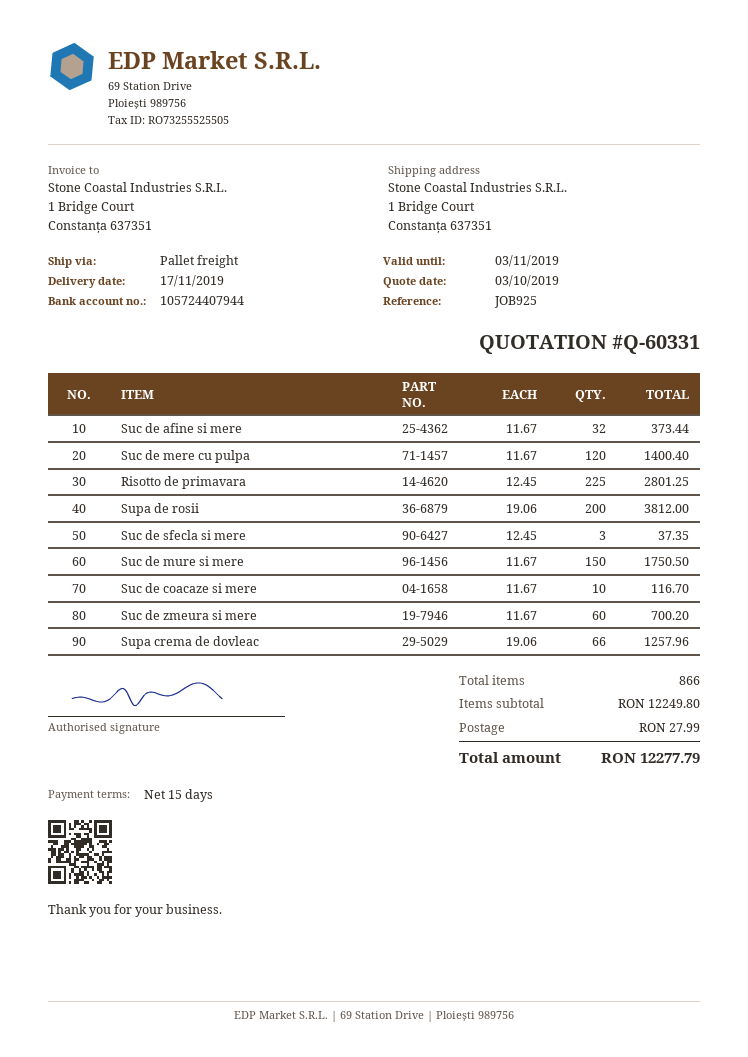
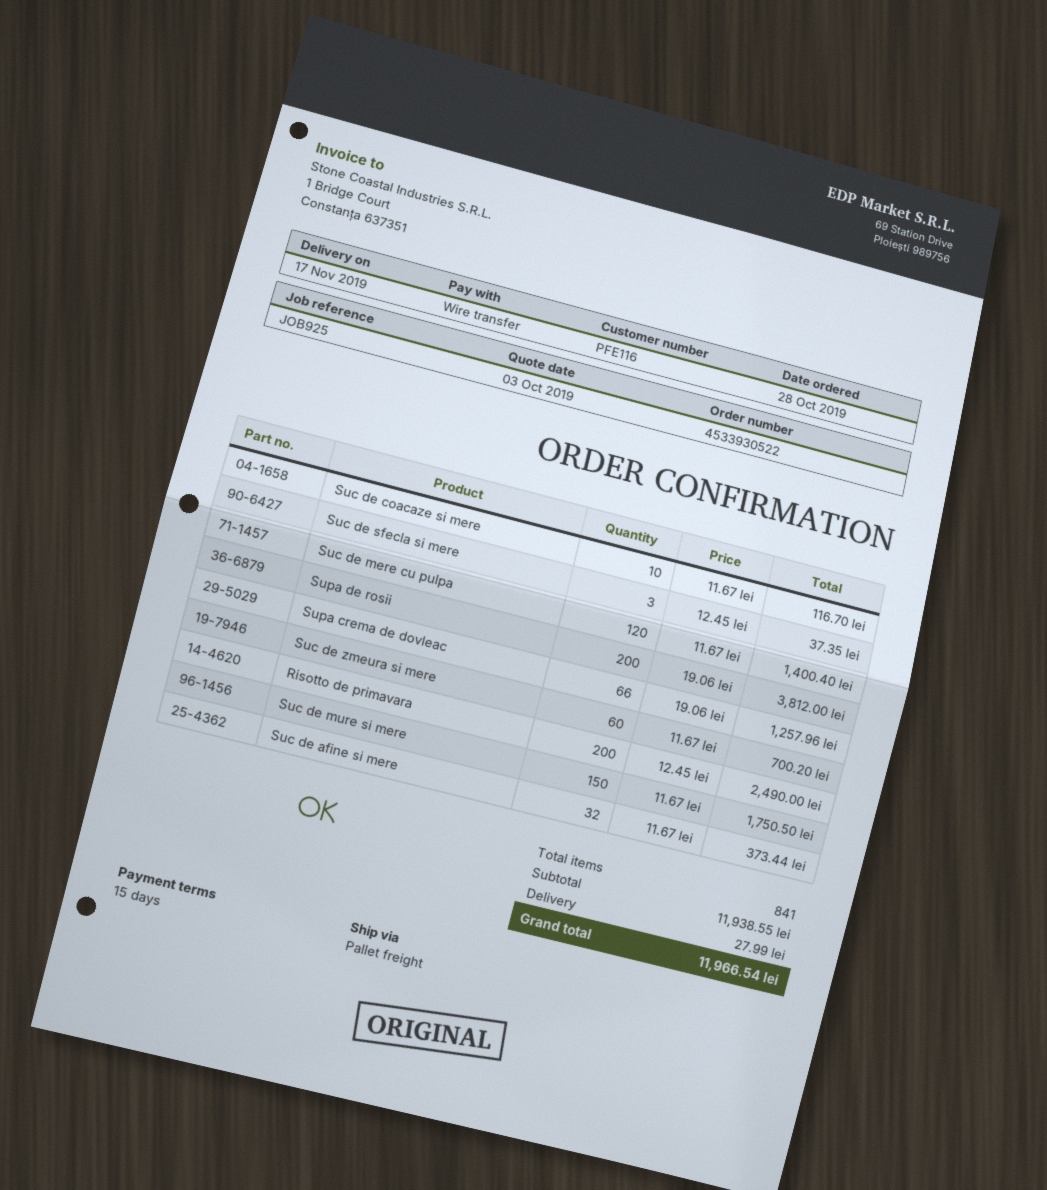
Risotto de primavara: 225 x 12.45 = 2801.25 -> 200 x 12.45 = 2490.00
total quantity: 866 -> 841
subtotal: 12249.80 -> 11938.55
total: 12277.79 -> 11966.54

